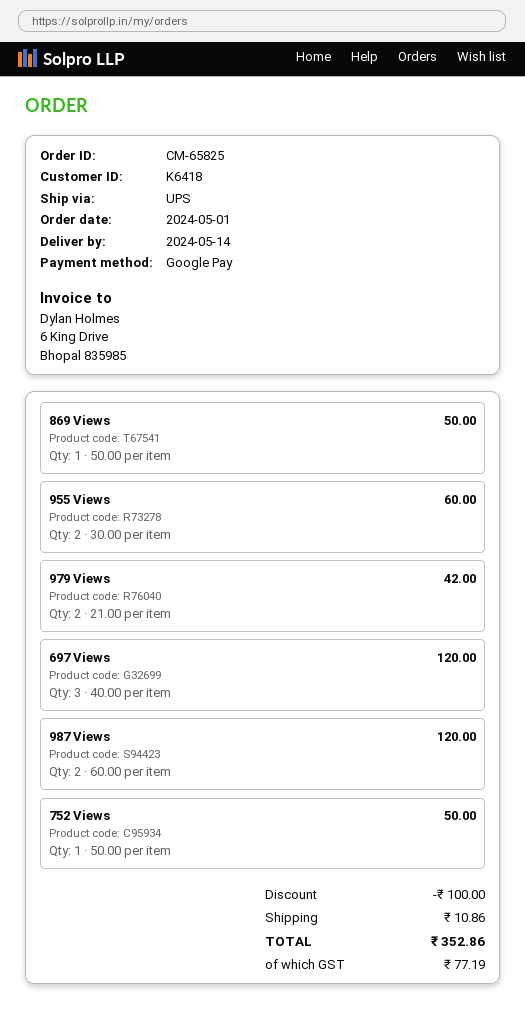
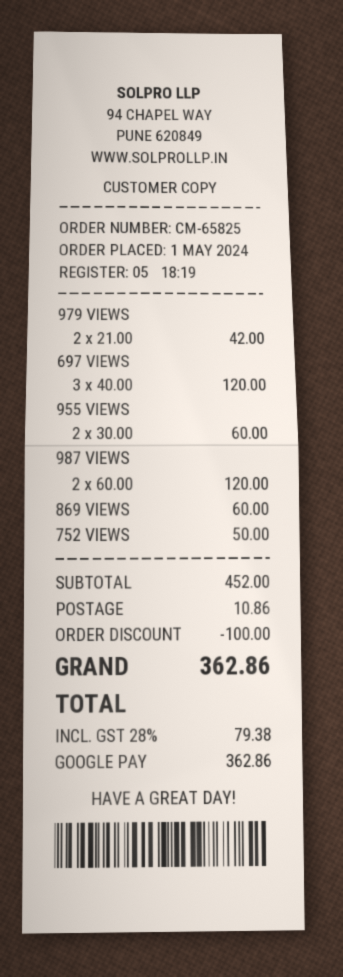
869 Views: 1 x 50.00 = 50.00 -> 1 x 60.00 = 60.00
tax: 77.19 -> 79.38
total: 352.86 -> 362.86

